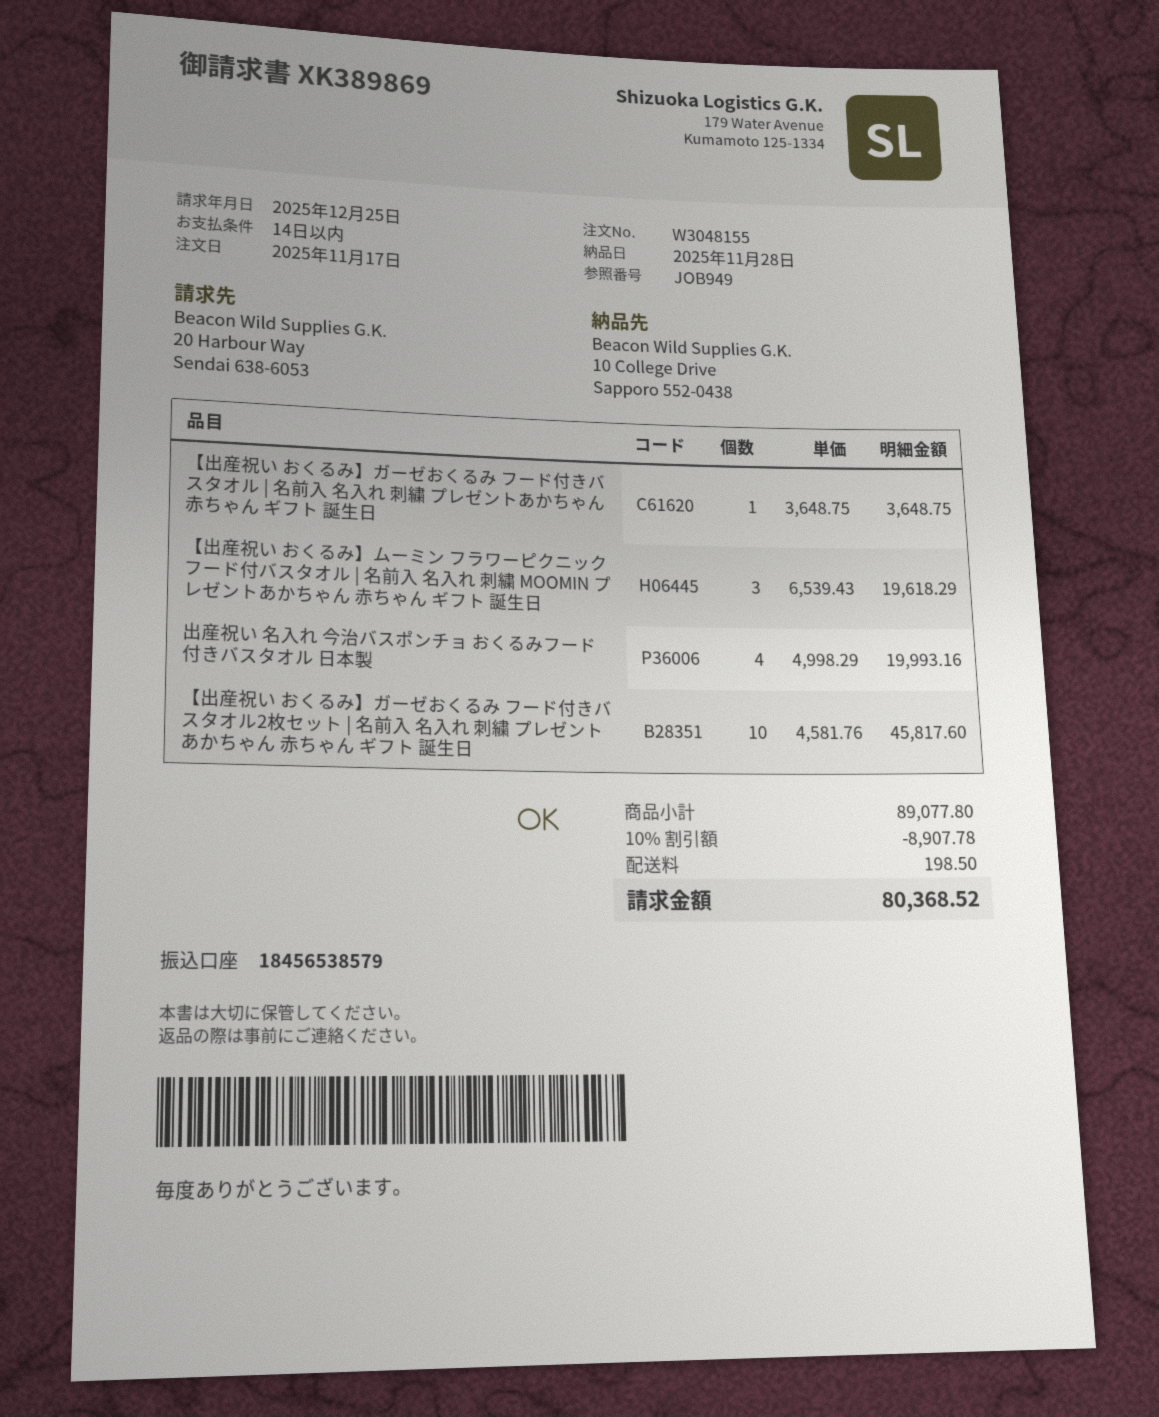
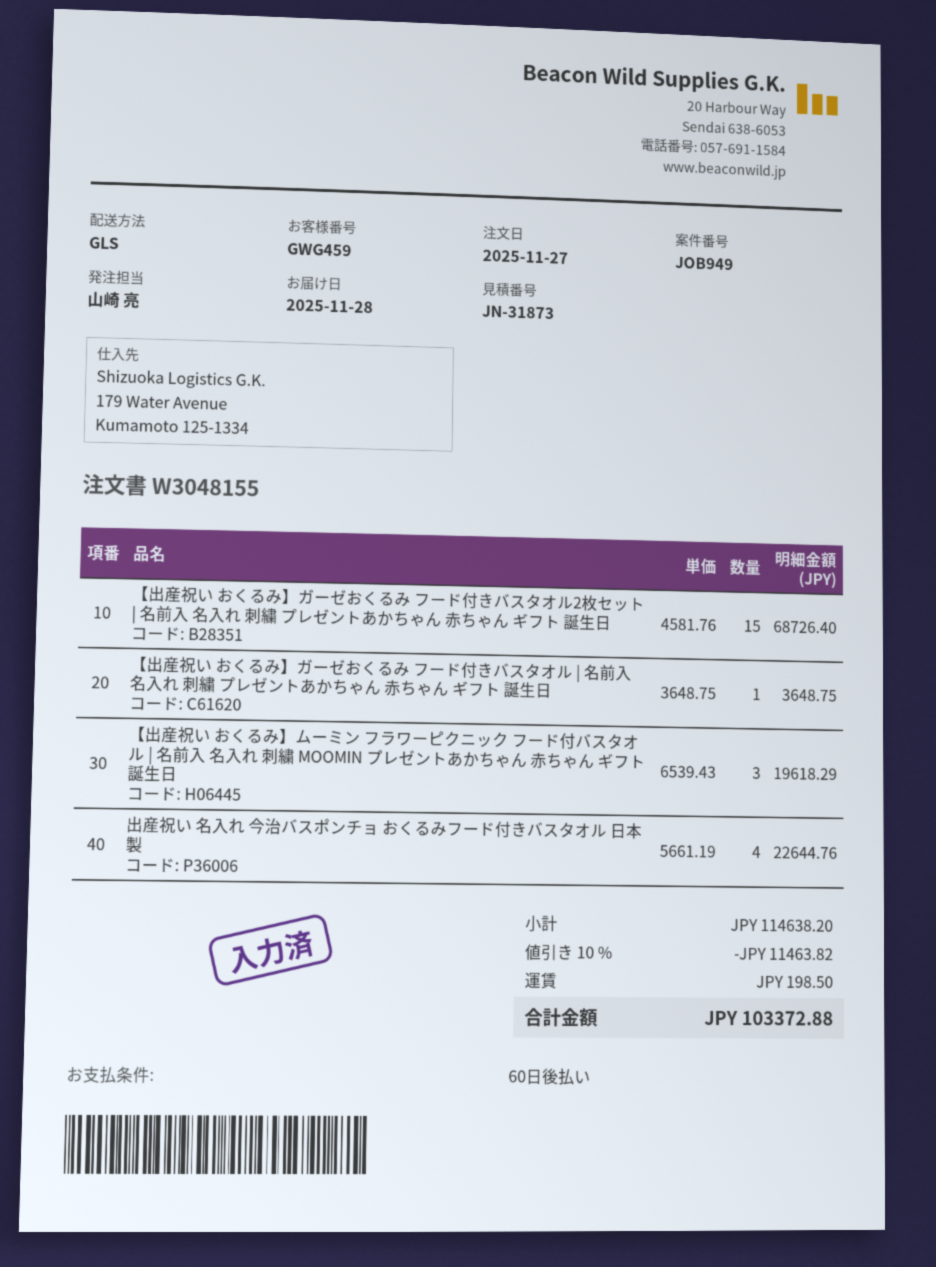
order date: 2025-11-17 -> 2025-11-27
payment terms: 14 days -> 60 days
出産祝い 名入れ 今治バスポンチョ おくるみフード付きバスタオル 日本製: 4 x 4998.29 = 19993.16 -> 4 x 5661.19 = 22644.76
【出産祝い おくるみ】ガーゼおくるみ フード付きバスタオル2枚セット | 名前入 名入れ 刺繍 プレゼントあかちゃん 赤ちゃん ギフト 誕生日: 10 x 4581.76 = 45817.60 -> 15 x 4581.76 = 68726.40
subtotal: 89077.80 -> 114638.20
discount: 10% = 8907.78 -> 10% = 11463.82
total: 80368.52 -> 103372.88

